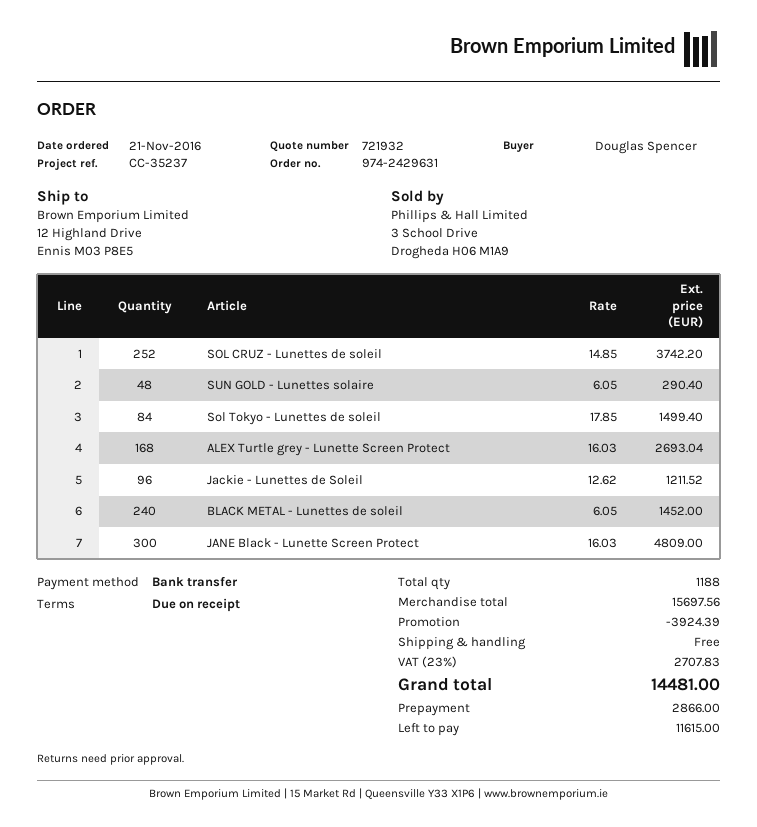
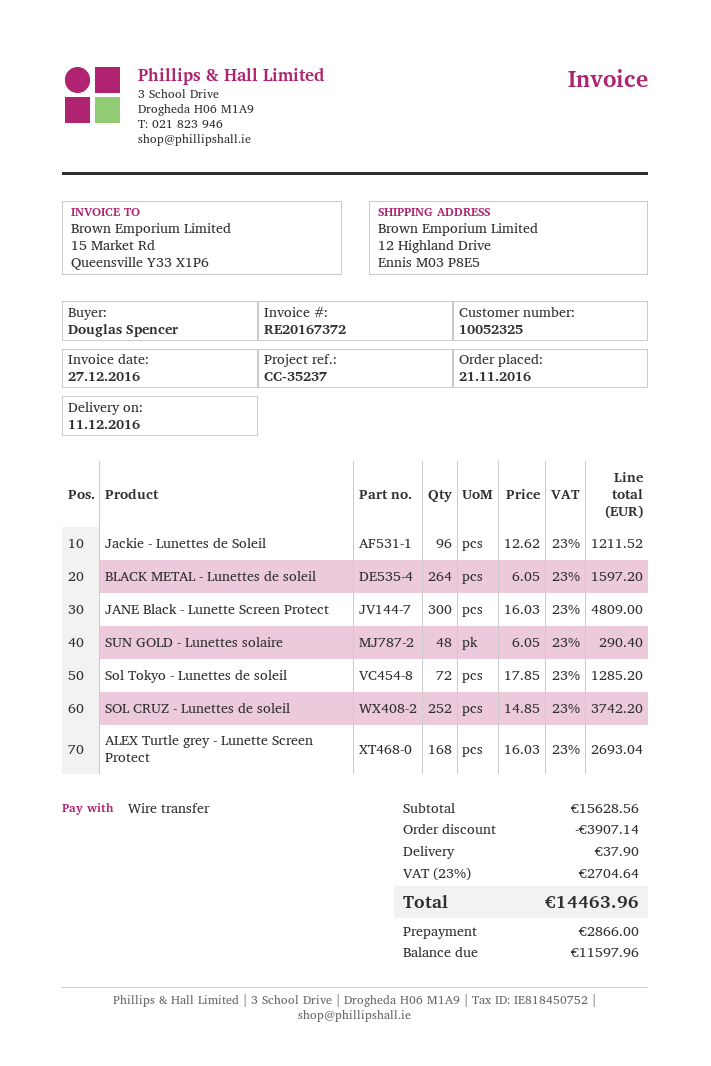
Sol Tokyo - Lunettes de soleil: 84 x 17.85 = 1499.40 -> 72 x 17.85 = 1285.20
BLACK METAL - Lunettes de soleil: 240 x 6.05 = 1452.00 -> 264 x 6.05 = 1597.20
subtotal: 15697.56 -> 15628.56
discount: 3924.39 -> 3907.14
shipping: 0.00 -> 37.90
tax: 23% = 2707.83 -> 23% = 2704.64
total: 14481.00 -> 14463.96
balance: 11615.00 -> 11597.96

